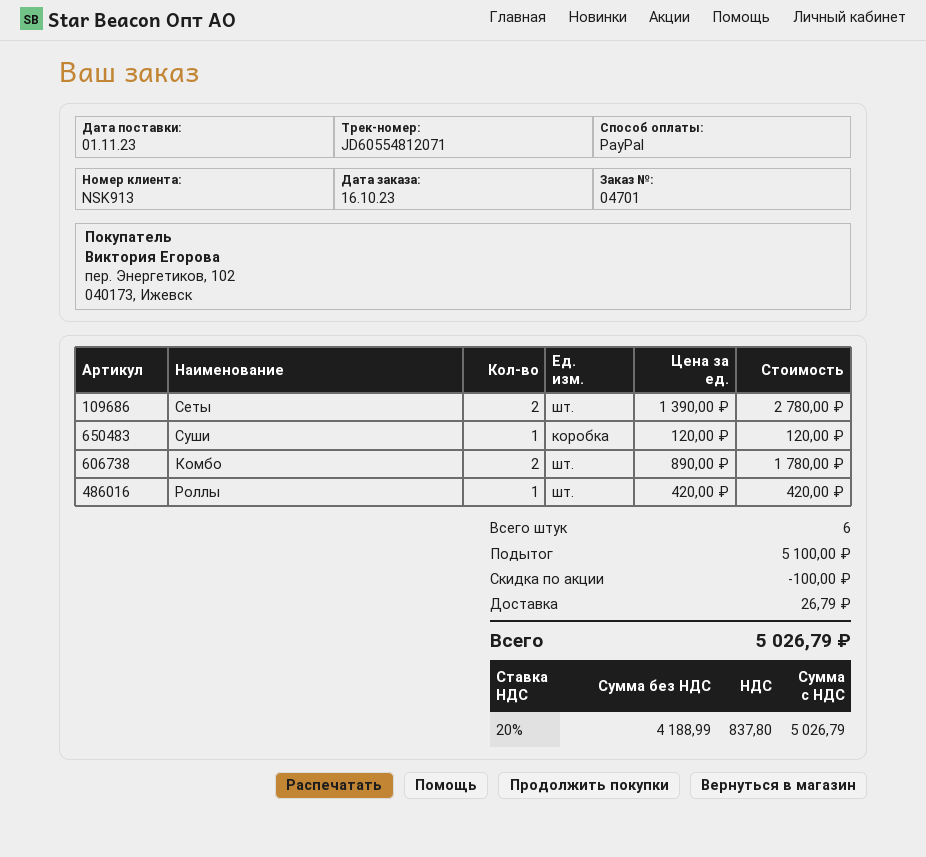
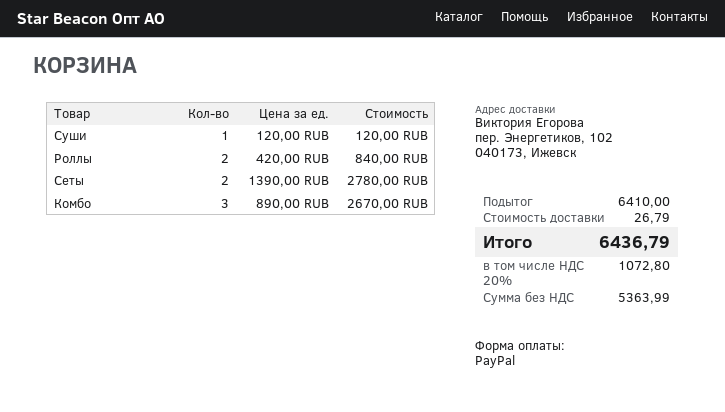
Комбо: 2 x 890.00 = 1780.00 -> 3 x 890.00 = 2670.00
Роллы: 1 x 420.00 = 420.00 -> 2 x 420.00 = 840.00
subtotal: 5100.00 -> 6410.00
discount: 100.00 -> none
net: 4188.99 -> 5363.99
tax: 20% = 837.80 -> 20% = 1072.80
total: 5026.79 -> 6436.79

